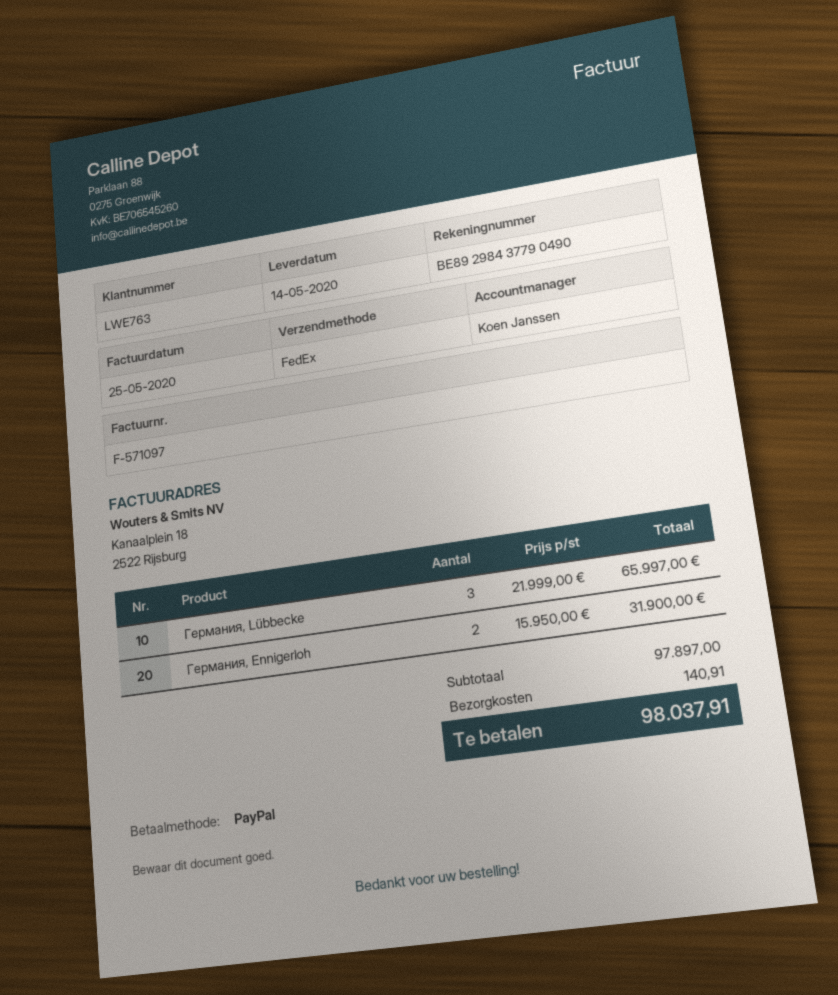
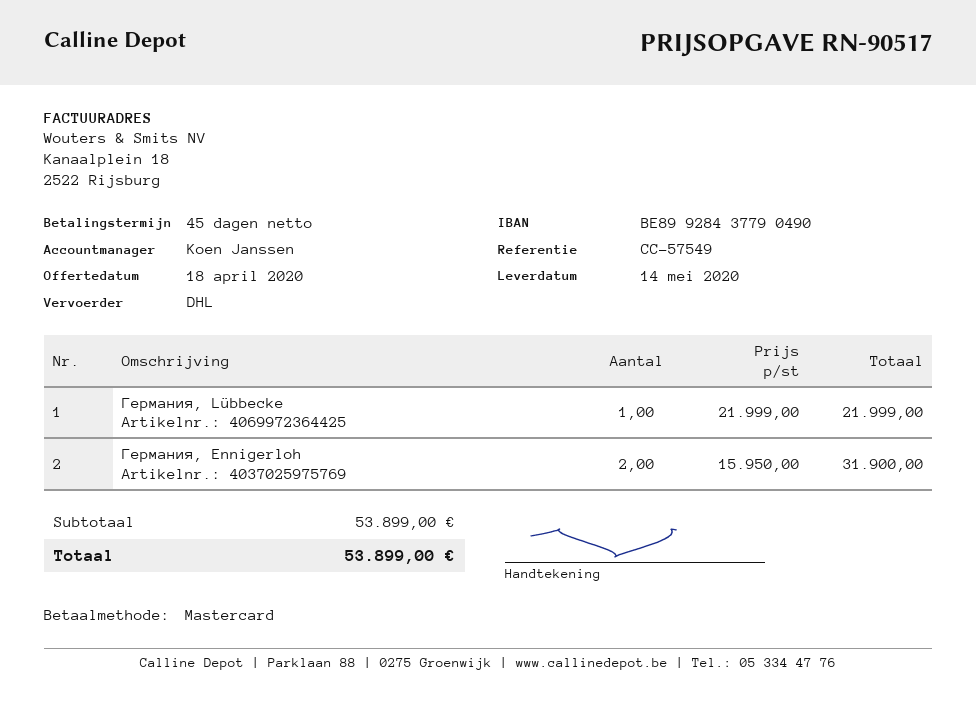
payment method: PayPal -> Mastercard
bank account: BE89298437790490 -> BE89928437790490
shipping method: FedEx -> DHL
Германия, Lübbecke: 3 x 21999.00 = 65997.00 -> 1 x 21999.00 = 21999.00
subtotal: 97897.00 -> 53899.00
shipping: 140.91 -> none
total: 98037.91 -> 53899.00

